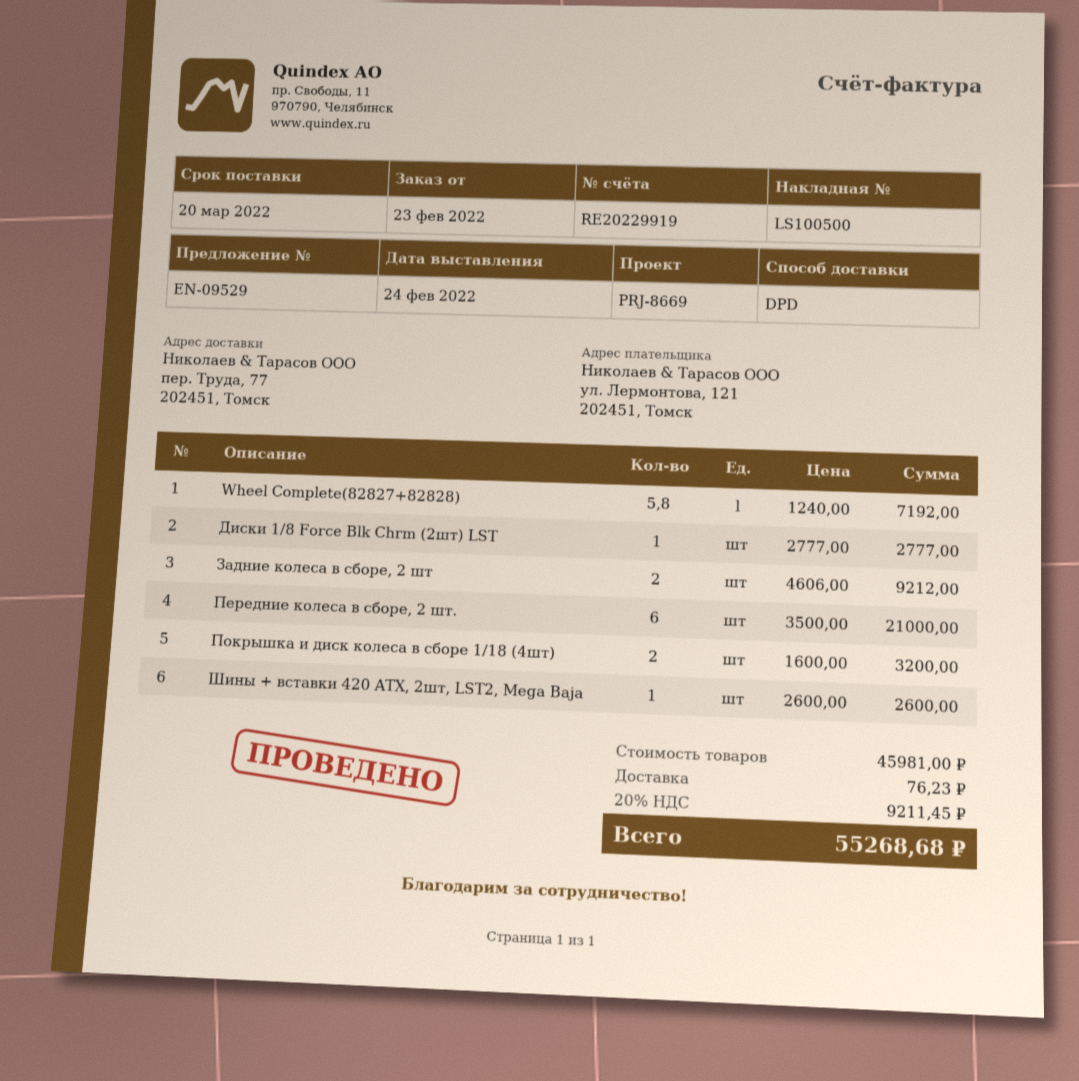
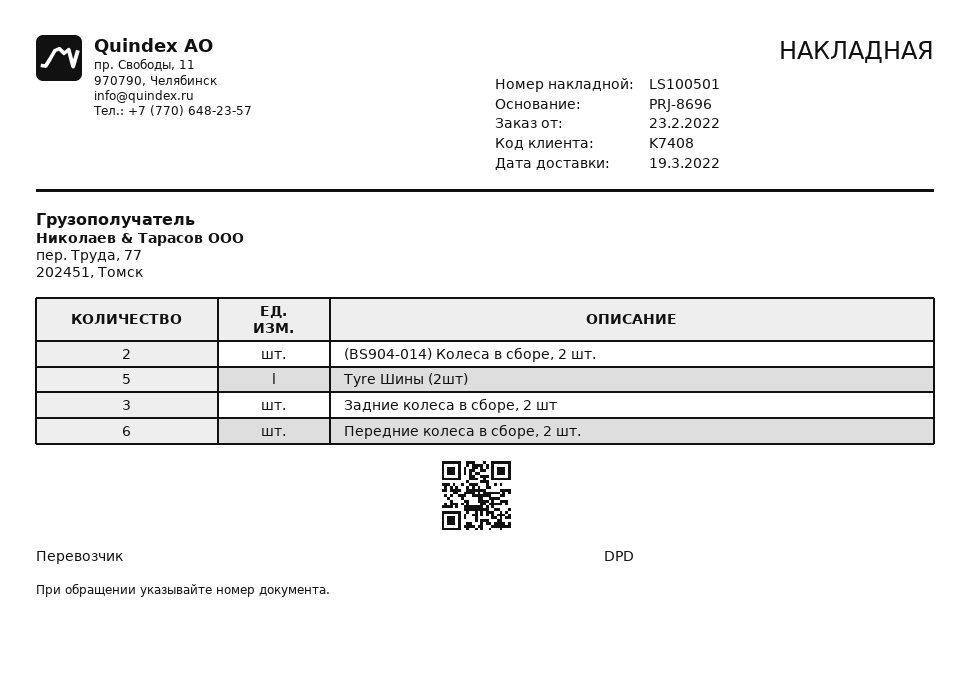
delivery note number: LS100500 -> LS100501
delivery date: 2022-03-20 -> 2022-03-19
reference: PRJ-8669 -> PRJ-8696
Wheel Complete(82827+82828): 5.8 -> none
Диски 1/8 Force Blk Chrm (2шт) LST: 1 -> none
Задние колеса в сборе, 2 шт: 2 -> 3
Покрышка и диск колеса в сборе 1/18 (4шт): 2 -> none
Шины + вставки 420 ATX, 2шт, LST2, Mega Baja: 1 -> none
(BS904-014) Колеса в сборе, 2 шт.: none -> 2
Tyre Шины (2шт): none -> 5

